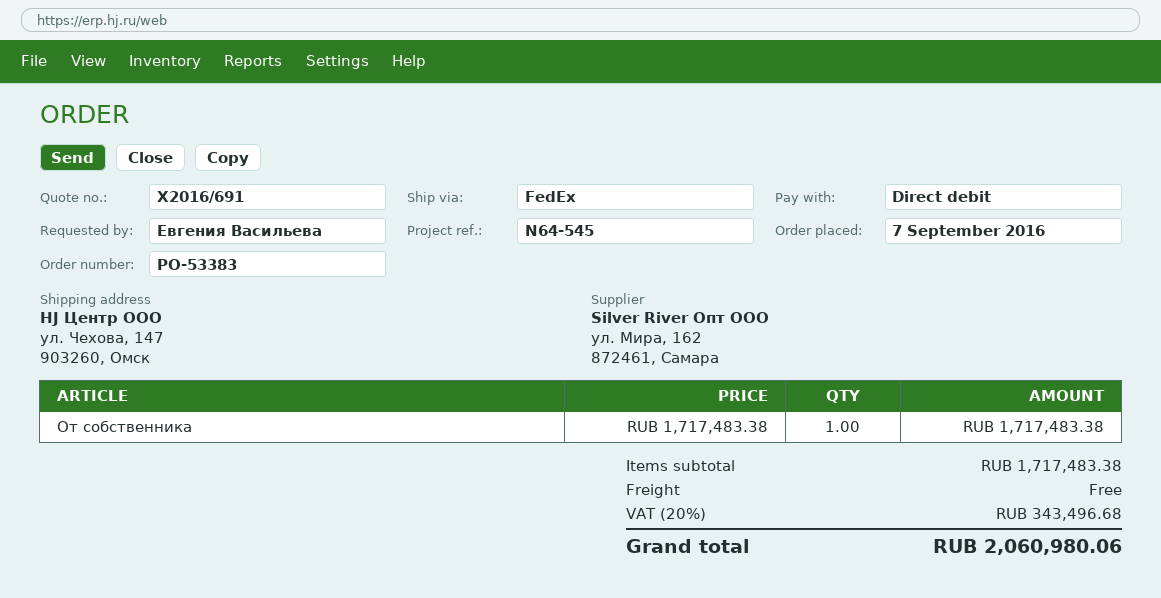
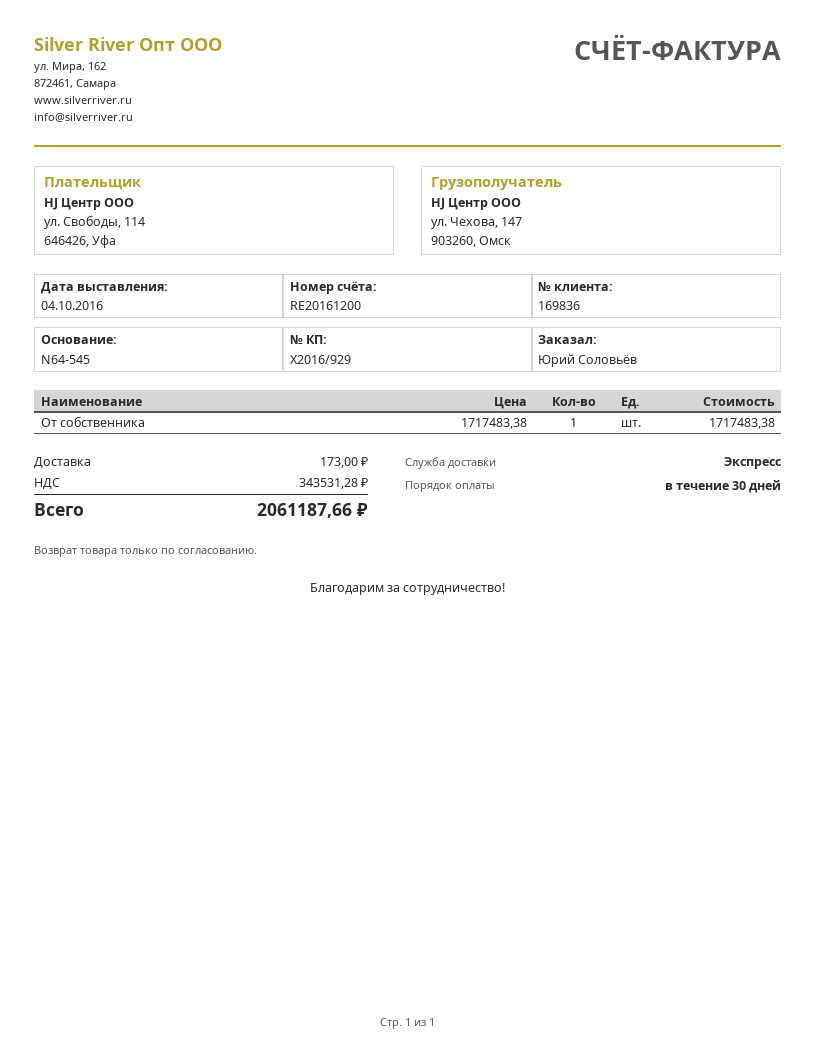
quote number: X2016/691 -> X2016/929
ordered by: Евгения Васильева -> Юрий Соловьёв
shipping method: FedEx -> express
shipping: 0.00 -> 173.00
tax: 343496.68 -> 343531.28
total: 2060980.06 -> 2061187.66

